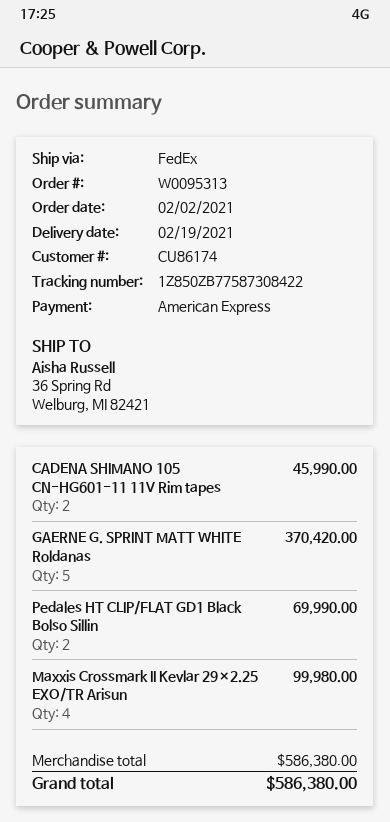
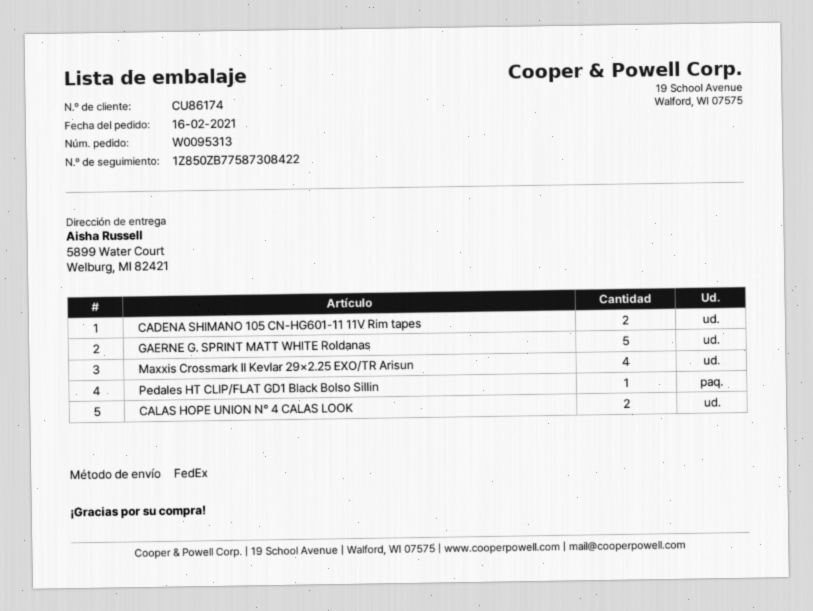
order date: 2021-02-02 -> 2021-02-16
ship to: 36 Spring Rd, Welburg, MI 82421 -> 5899 Water Court, Welburg, MI 82421
Pedales HT CLIP/FLAT GD1 Black Bolso Sillin: 2 -> 1
CALAS HOPE UNION N° 4 CALAS LOOK: none -> 2

